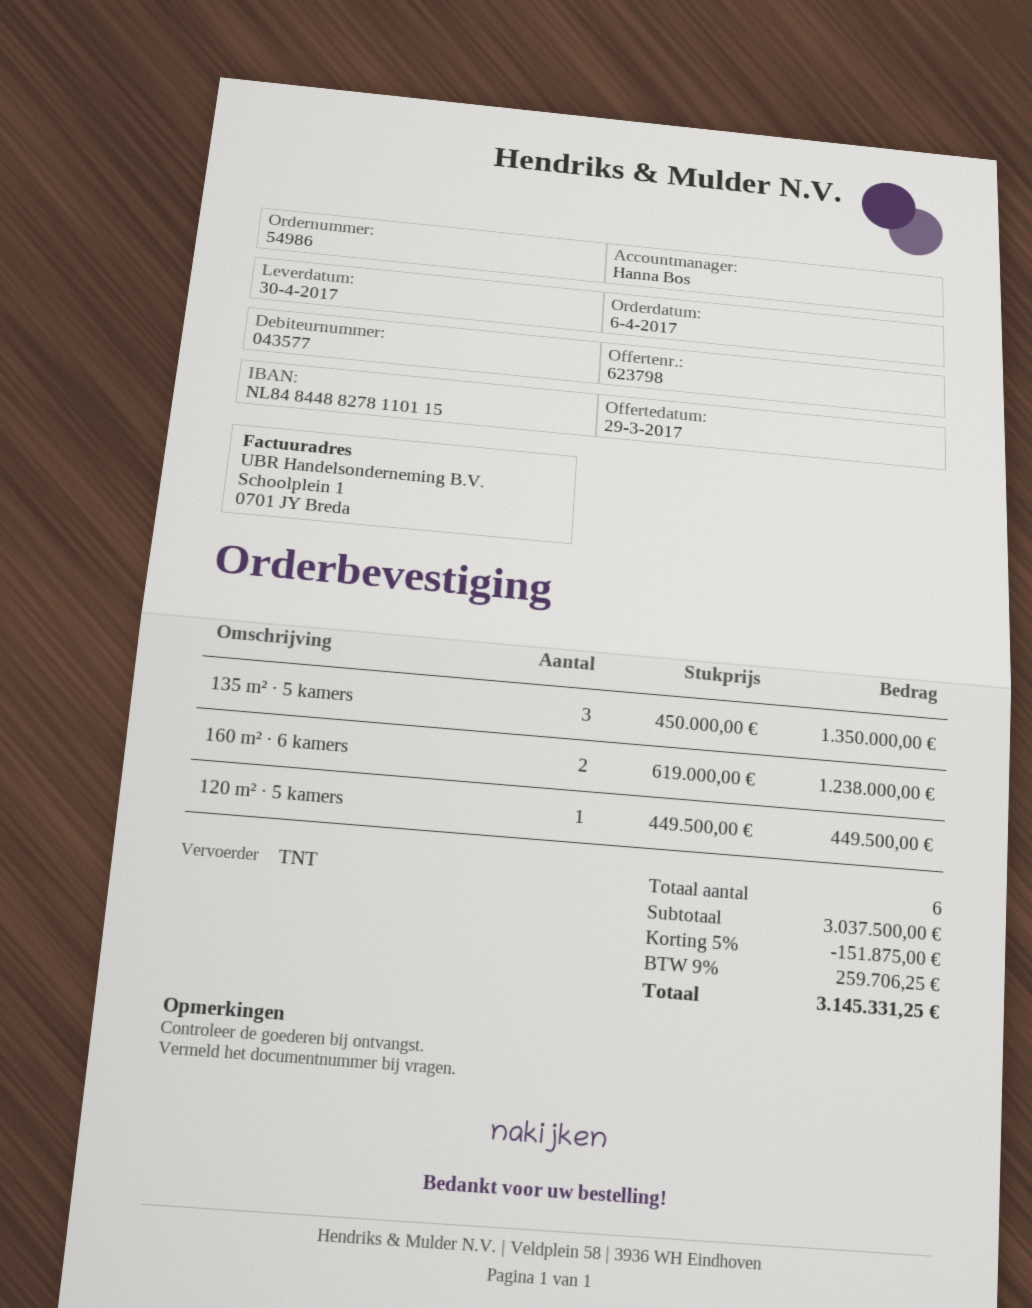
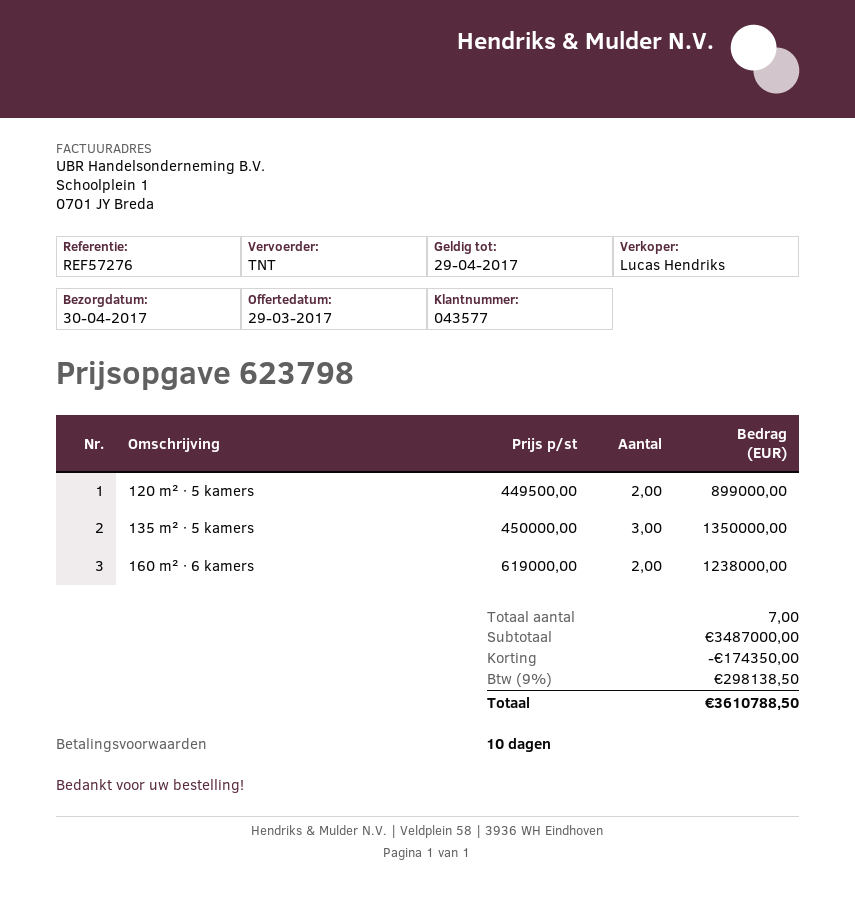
sales rep: Hanna Bos -> Lucas Hendriks
120 m² · 5 kamers: 1 x 449500.00 = 449500.00 -> 2 x 449500.00 = 899000.00
total quantity: 6 -> 7
subtotal: 3037500.00 -> 3487000.00
discount: 151875.00 -> 174350.00
tax: 9% = 259706.25 -> 9% = 298138.50
total: 3145331.25 -> 3610788.50

